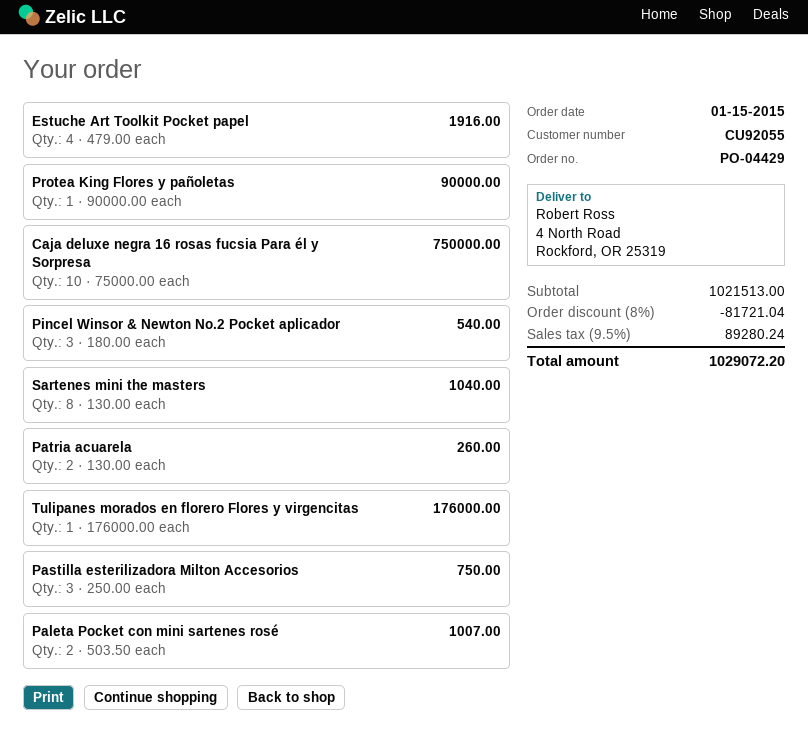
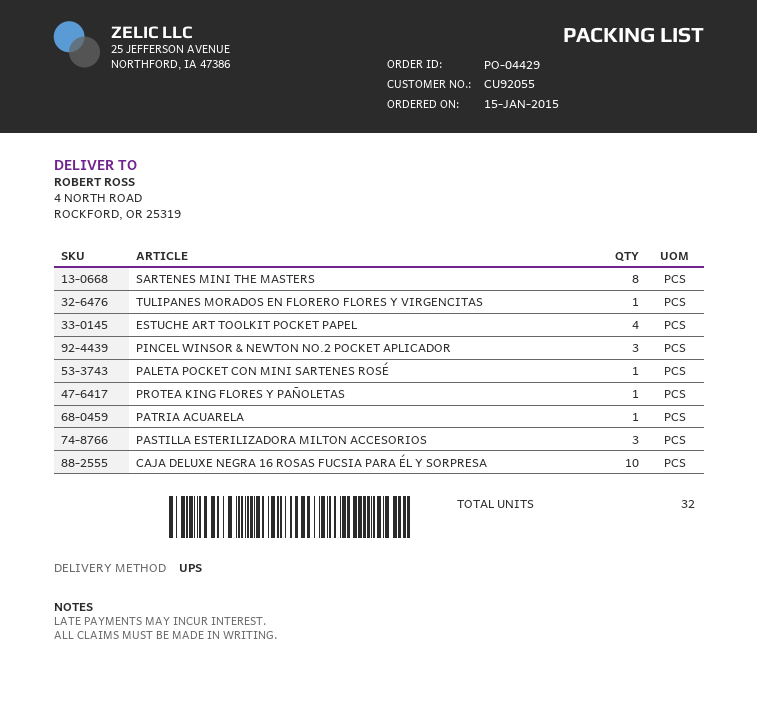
Patria acuarela: 2 -> 1
Paleta Pocket con mini sartenes rosé: 2 -> 1

